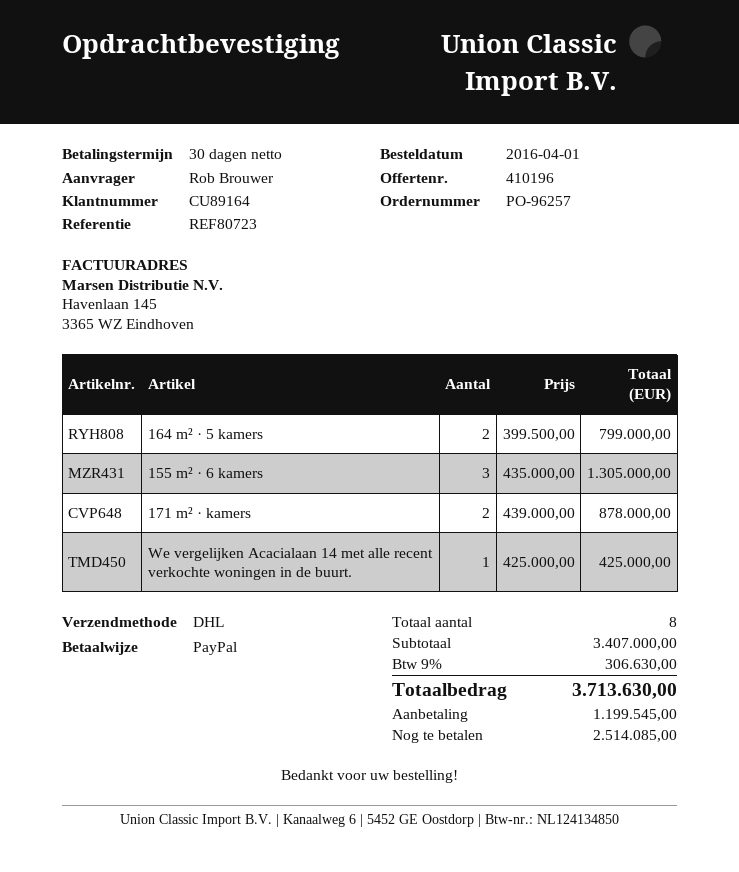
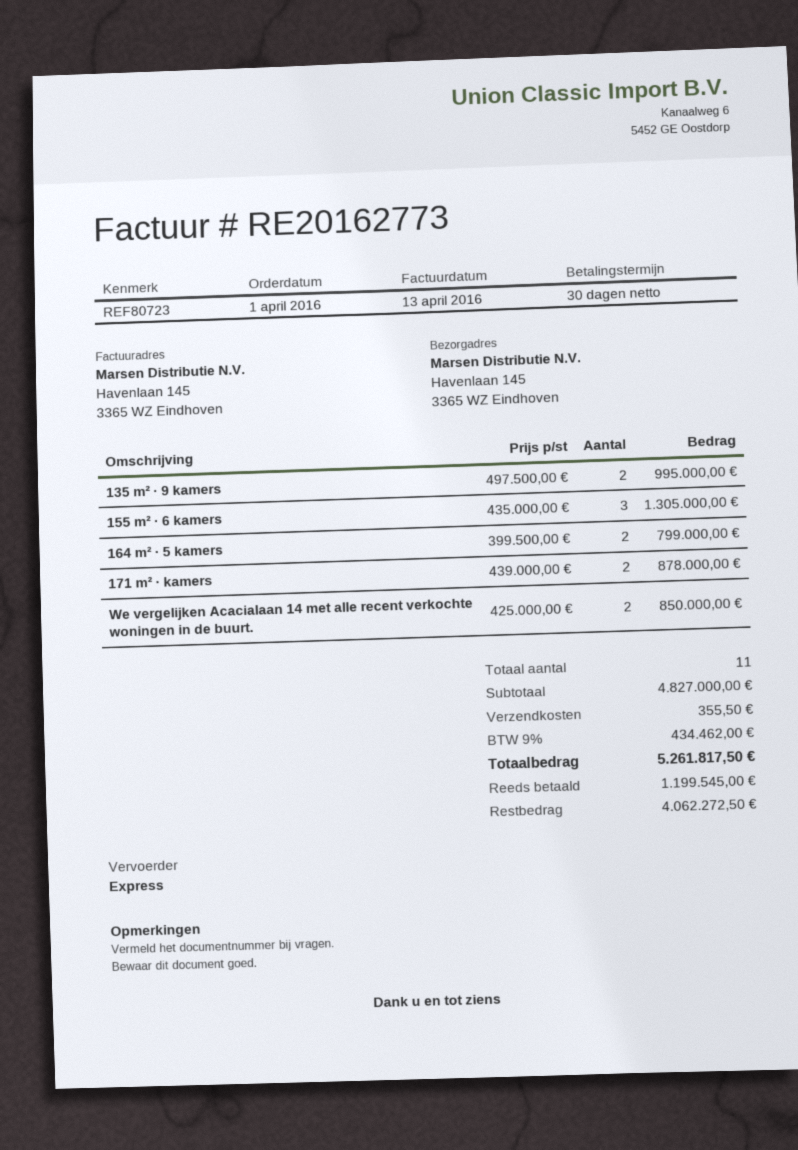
shipping method: DHL -> express
We vergelijken Acacialaan 14 met alle recent verkochte woningen in de buurt.: 1 x 425000.00 = 425000.00 -> 2 x 425000.00 = 850000.00
135 m² · 9 kamers: none -> 2 x 497500.00 = 995000.00
total quantity: 8 -> 11
subtotal: 3407000.00 -> 4827000.00
shipping: none -> 355.50
tax: 9% = 306630.00 -> 9% = 434462.00
total: 3713630.00 -> 5261817.50
balance: 2514085.00 -> 4062272.50

